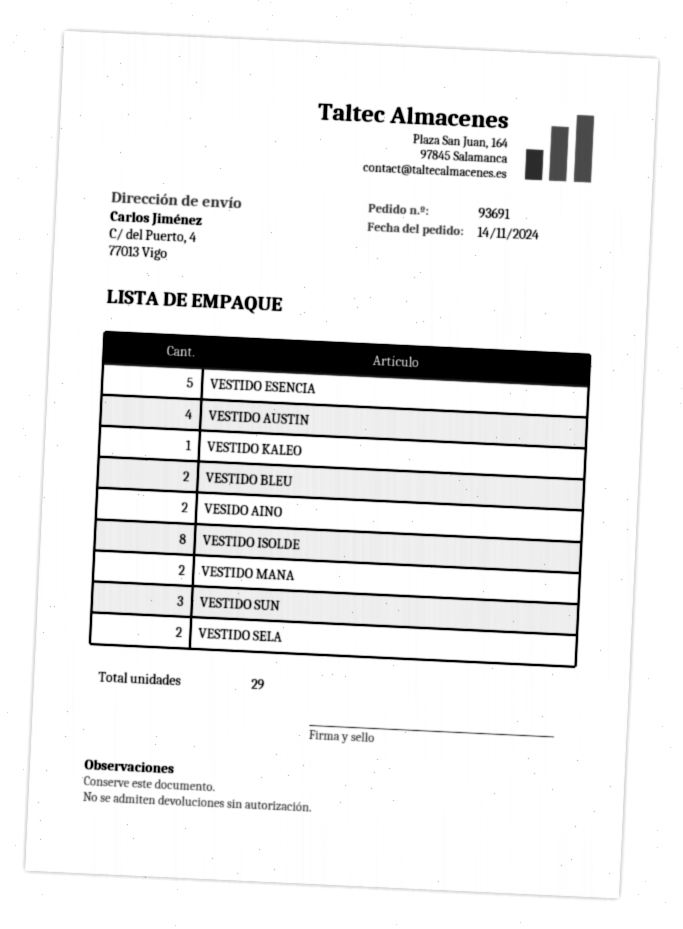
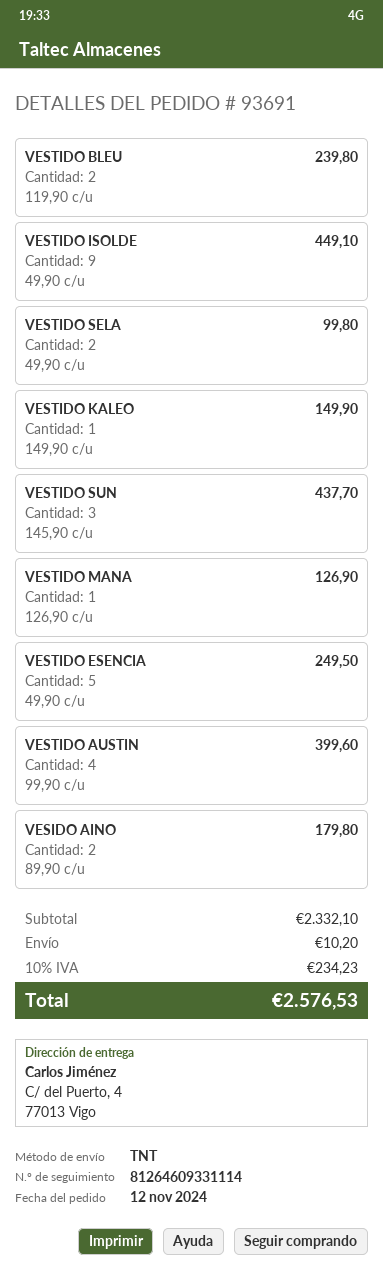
order date: 2024-11-14 -> 2024-11-12
VESTIDO ISOLDE: 8 -> 9
VESTIDO MANA: 2 -> 1

